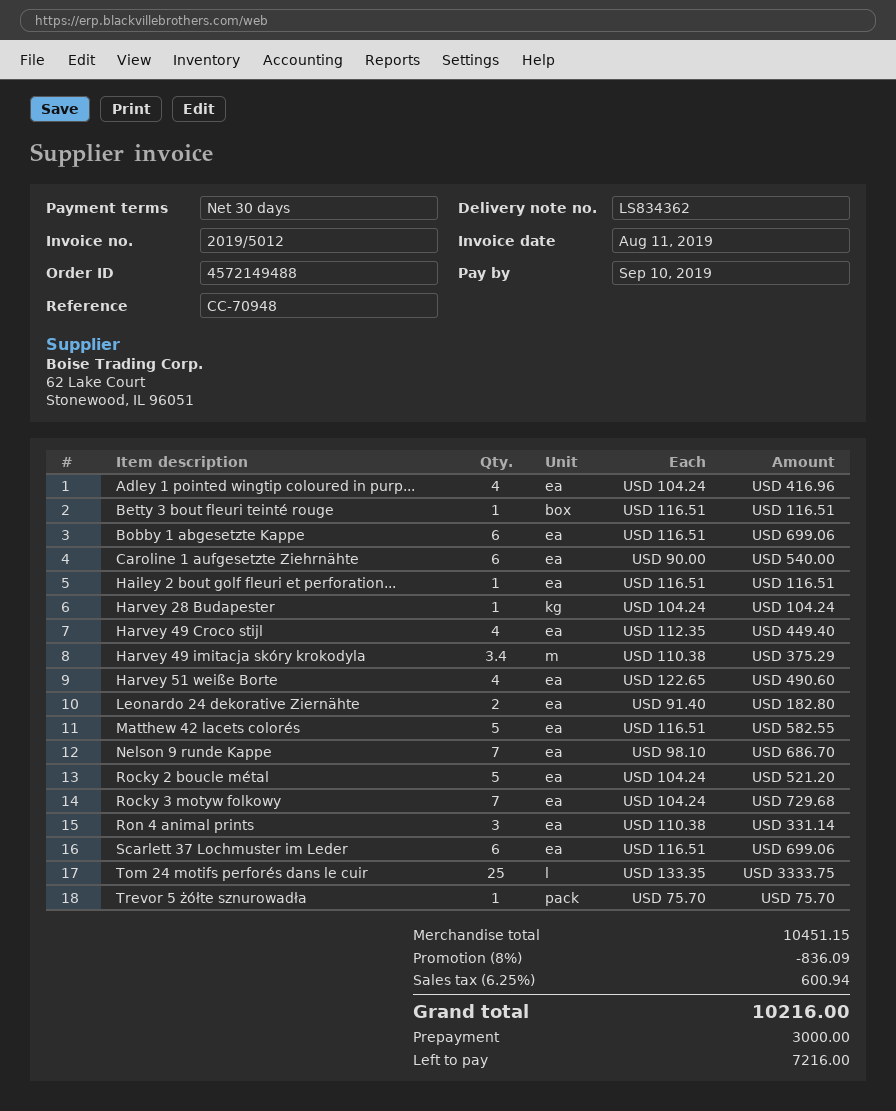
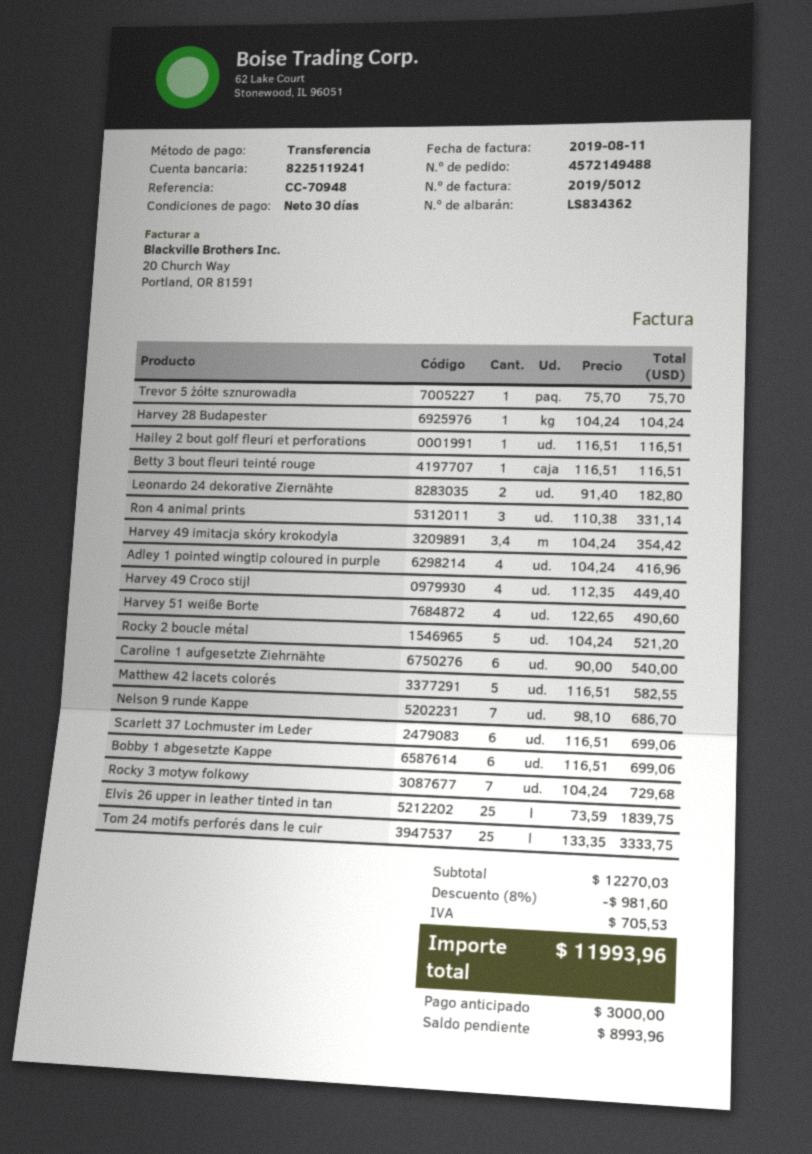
Harvey 49 imitacja skóry krokodyla: 3.4 x 110.38 = 375.29 -> 3.4 x 104.24 = 354.42
Elvis 26 upper in leather tinted in tan: none -> 25 x 73.59 = 1839.75
subtotal: 10451.15 -> 12270.03
discount: 8% = 836.09 -> 8% = 981.60
tax: 600.94 -> 705.53
total: 10216.00 -> 11993.96
balance: 7216.00 -> 8993.96

